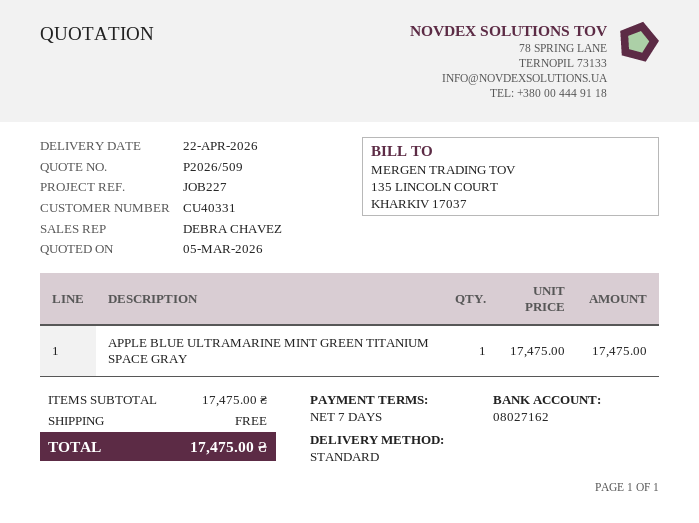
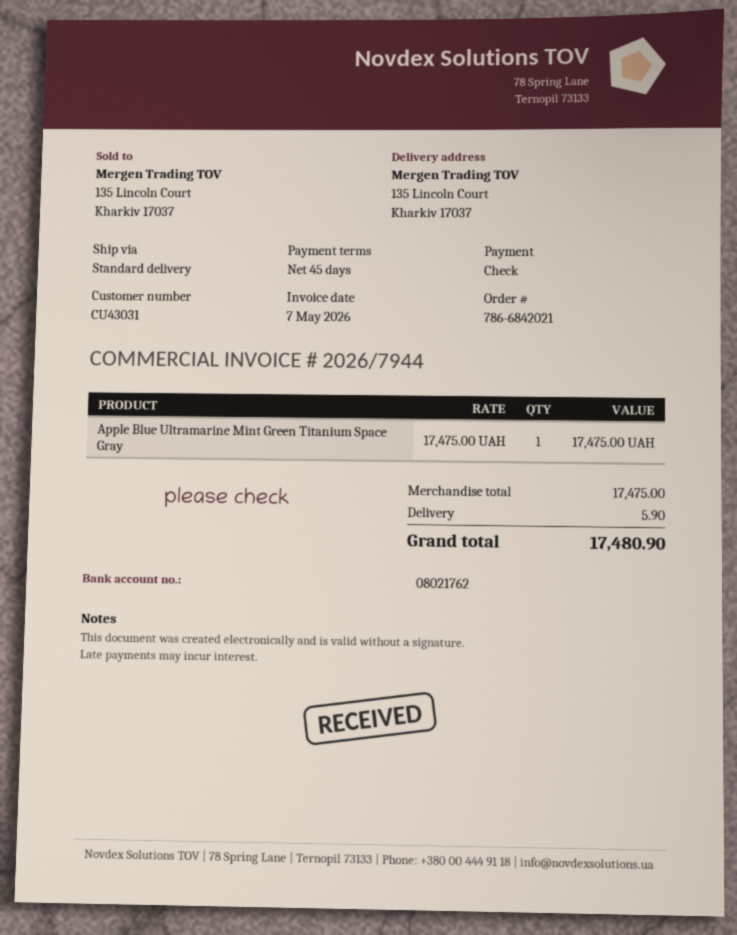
payment terms: 7 days -> 45 days
customer number: CU40331 -> CU43031
bank account: 08027162 -> 08021762
shipping: 0.00 -> 5.90
total: 17475.00 -> 17480.90

